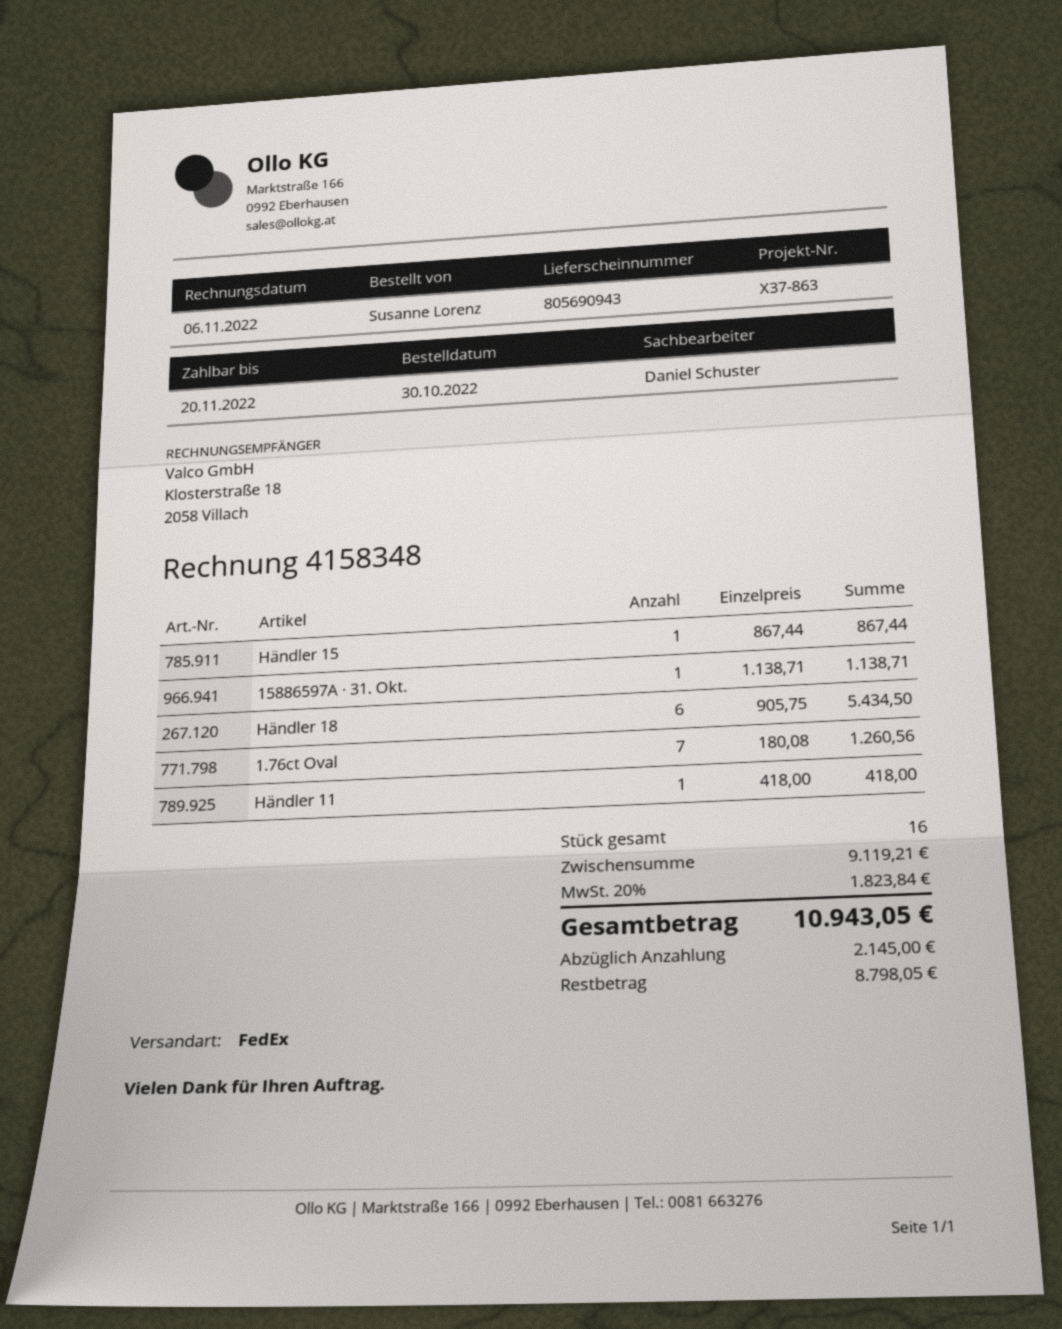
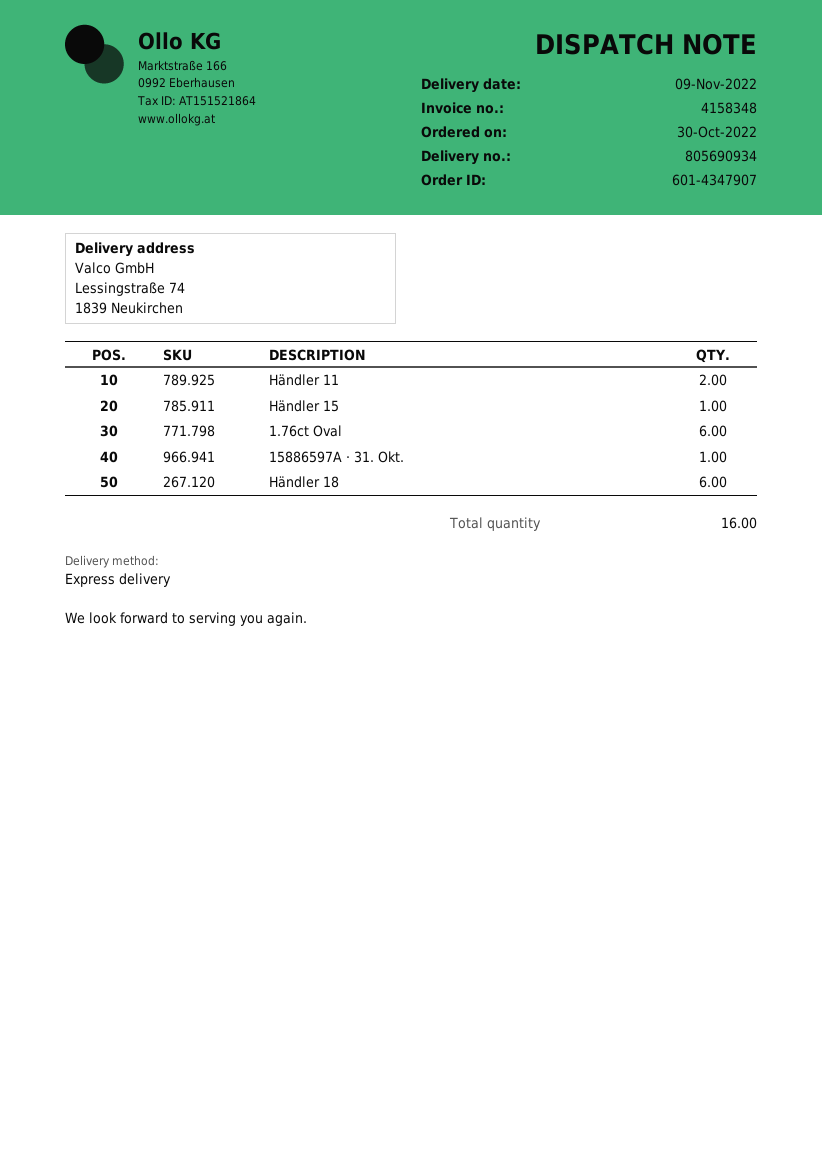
delivery note number: 805690943 -> 805690934
shipping method: FedEx -> express
1.76ct Oval: 7 -> 6
Händler 11: 1 -> 2

